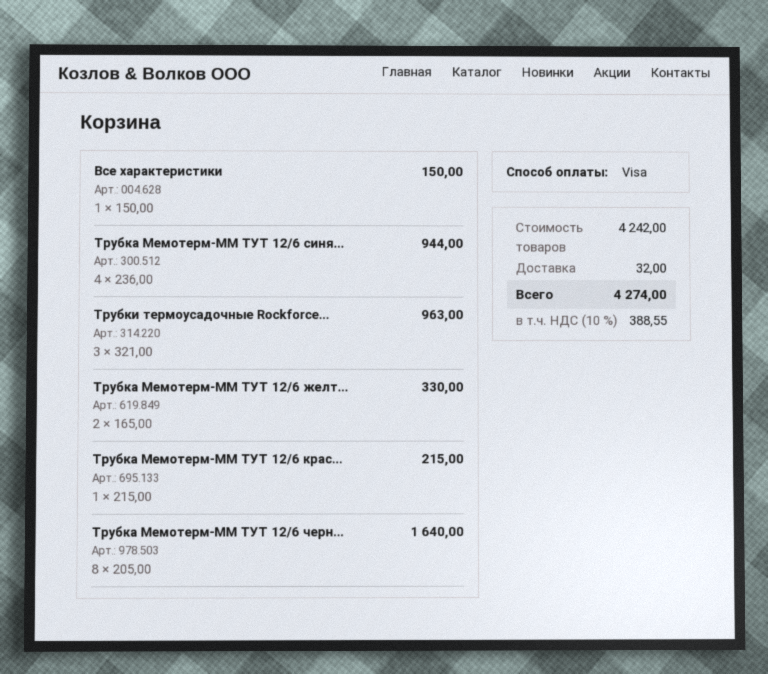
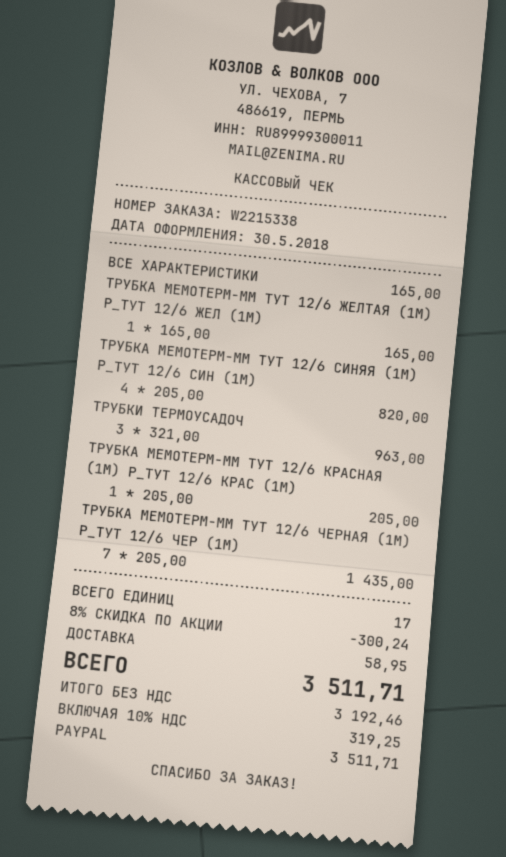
payment method: Visa -> PayPal
Все характеристики: 1 x 150.00 = 150.00 -> 1 x 165.00 = 165.00
Трубка Мемотерм-ММ ТУТ 12/6 синя...: 4 x 236.00 = 944.00 -> 4 x 205.00 = 820.00
Трубка Мемотерм-ММ ТУТ 12/6 желт...: 2 x 165.00 = 330.00 -> 1 x 165.00 = 165.00
Трубка Мемотерм-ММ ТУТ 12/6 крас...: 1 x 215.00 = 215.00 -> 1 x 205.00 = 205.00
Трубка Мемотерм-ММ ТУТ 12/6 черн...: 8 x 205.00 = 1640.00 -> 7 x 205.00 = 1435.00
discount: none -> 8% = 300.24
shipping: 32.00 -> 58.95
tax: 10% = 388.55 -> 10% = 319.25
total: 4274.00 -> 3511.71

